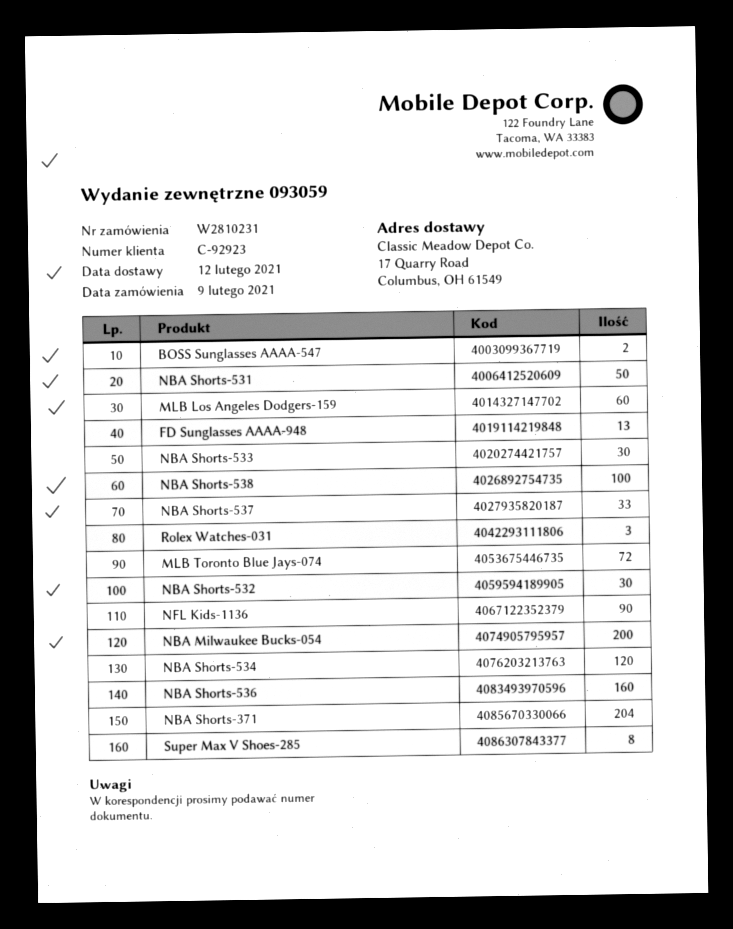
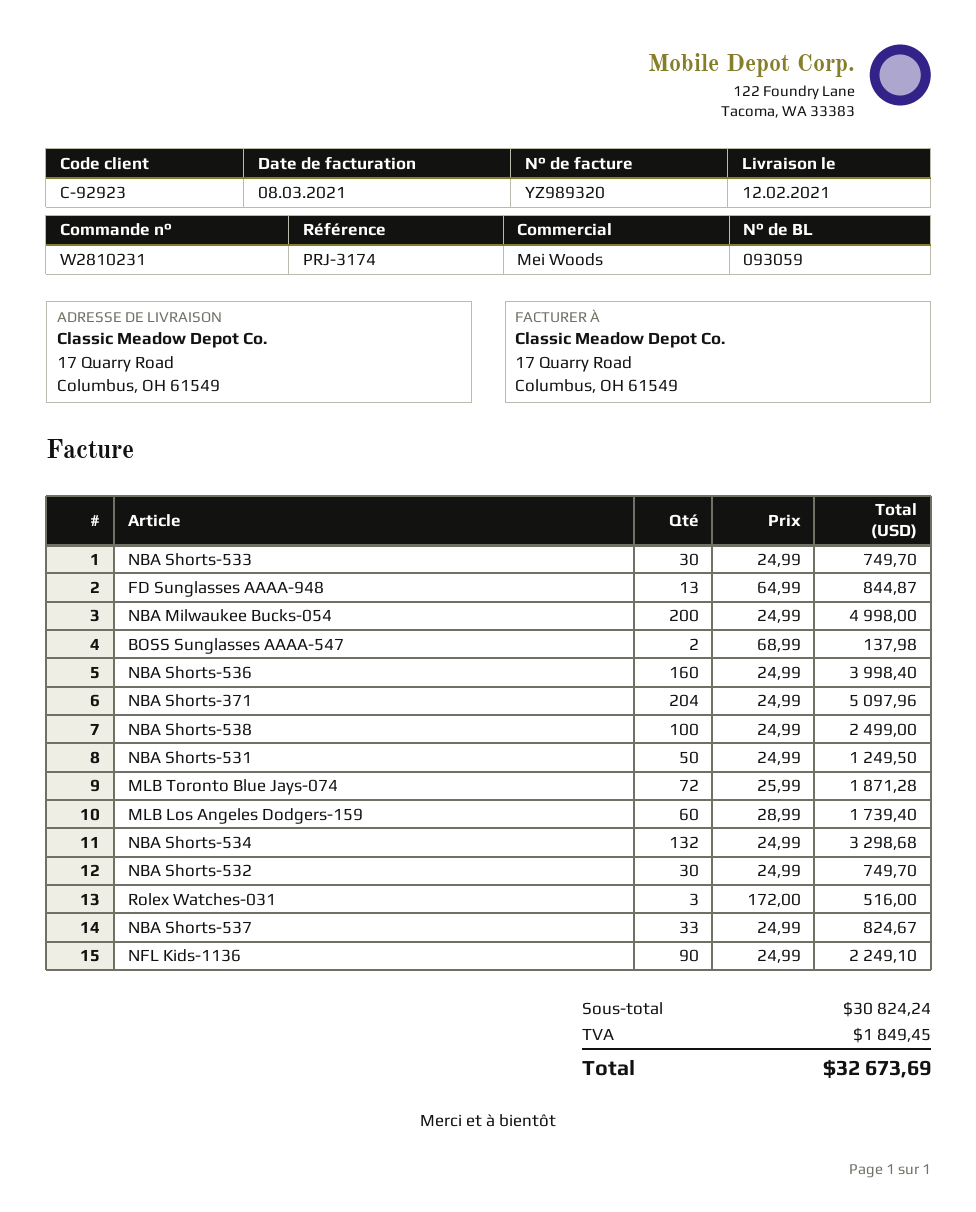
NBA Shorts-534: 120 -> 132
Super Max V Shoes-285: 8 -> none

